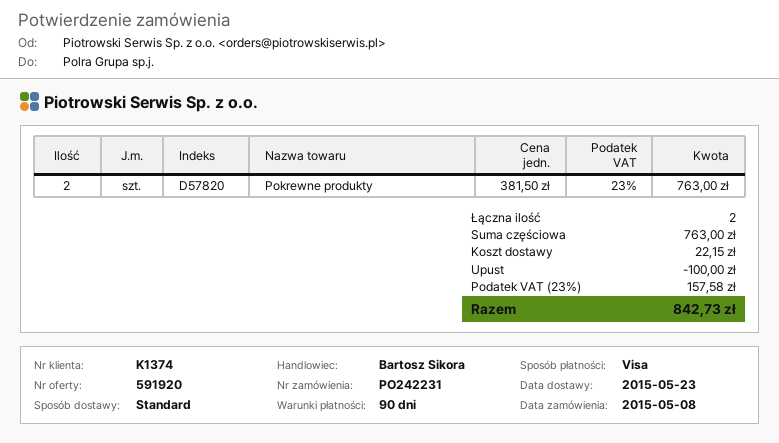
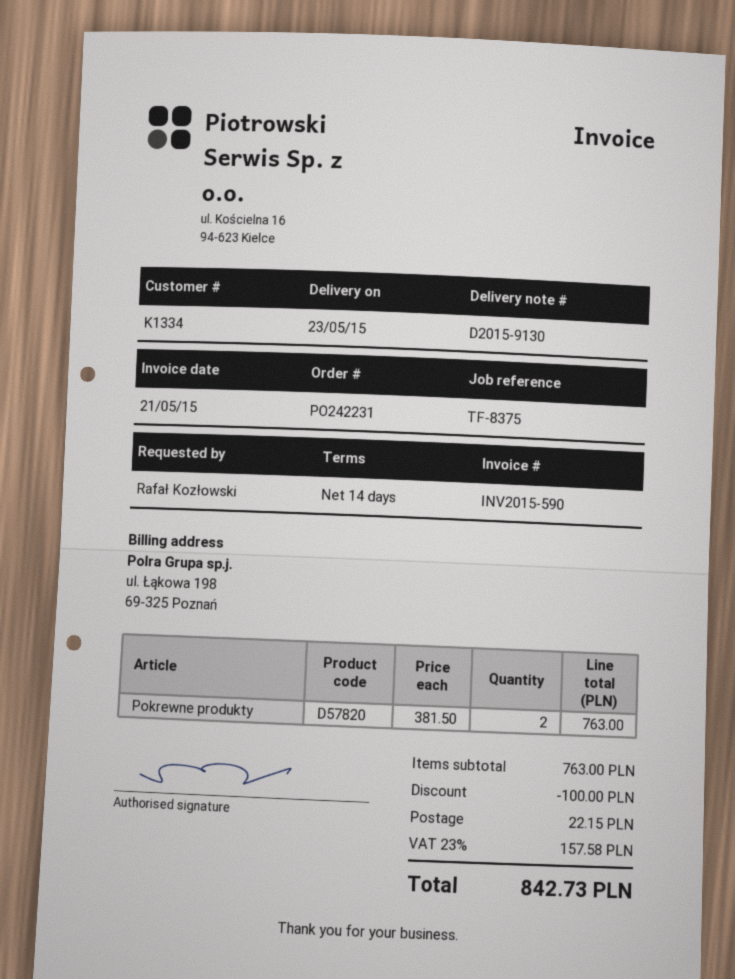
payment terms: 90 days -> 14 days
customer number: K1374 -> K1334

